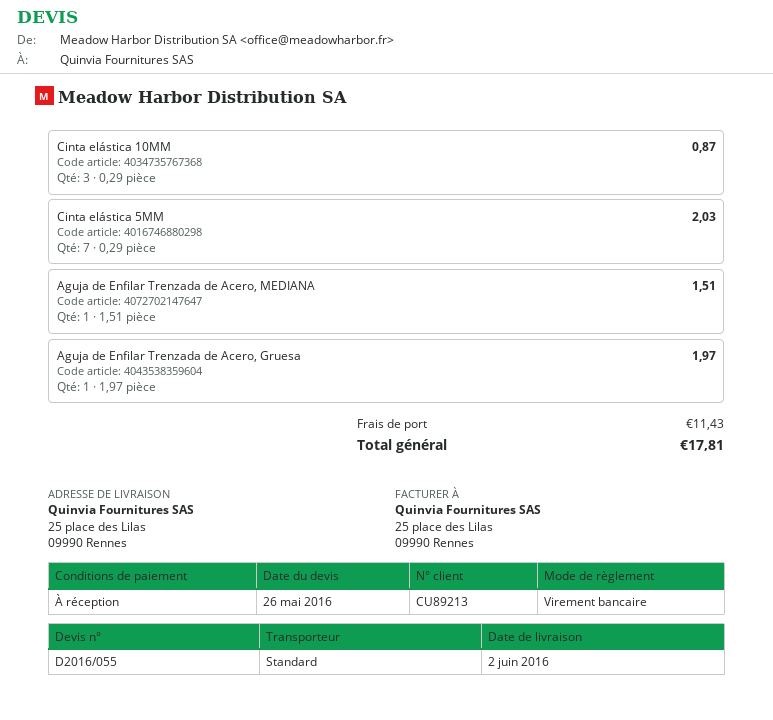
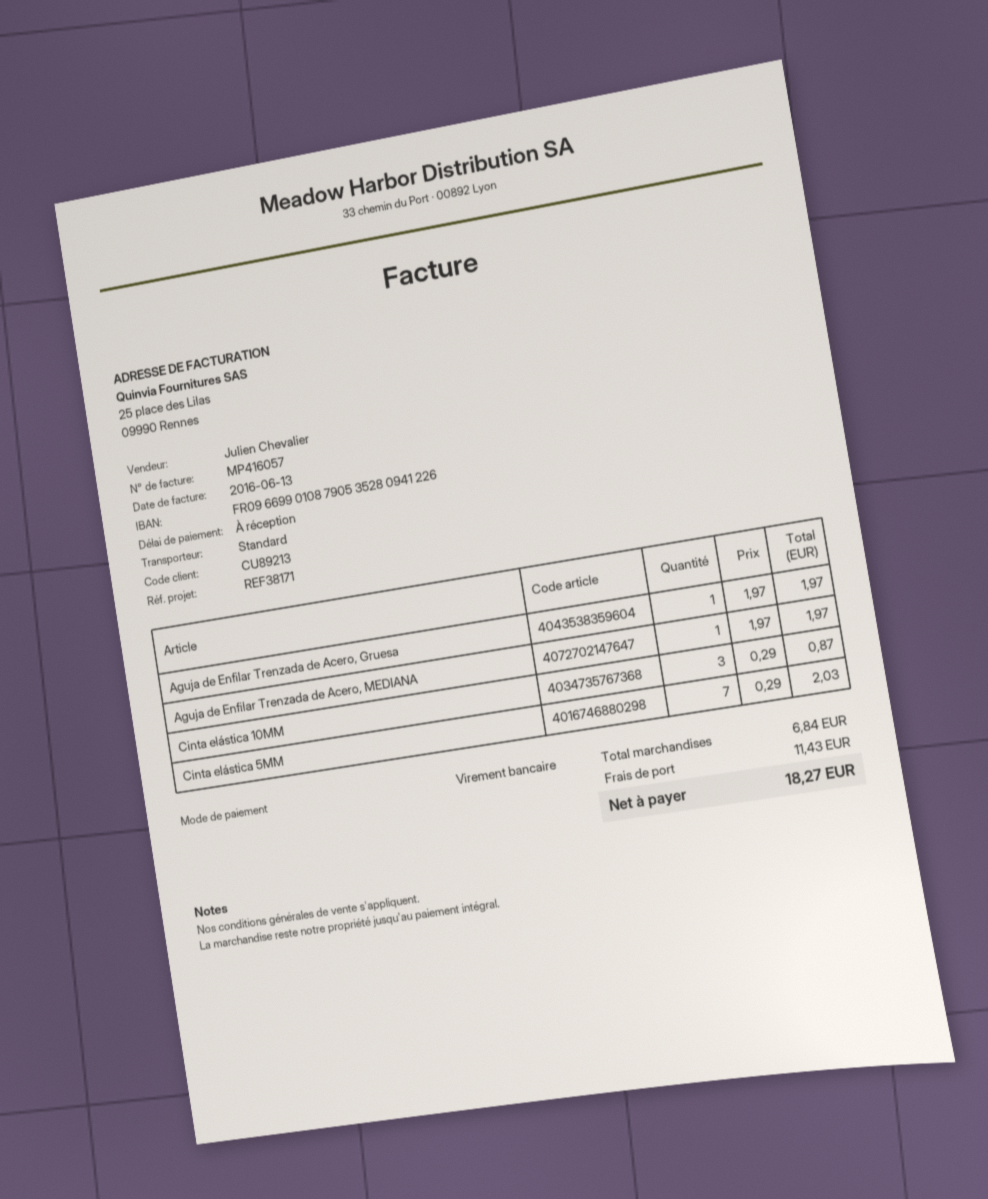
Aguja de Enfilar Trenzada de Acero, MEDIANA: 1 x 1.51 = 1.51 -> 1 x 1.97 = 1.97
total: 17.81 -> 18.27

